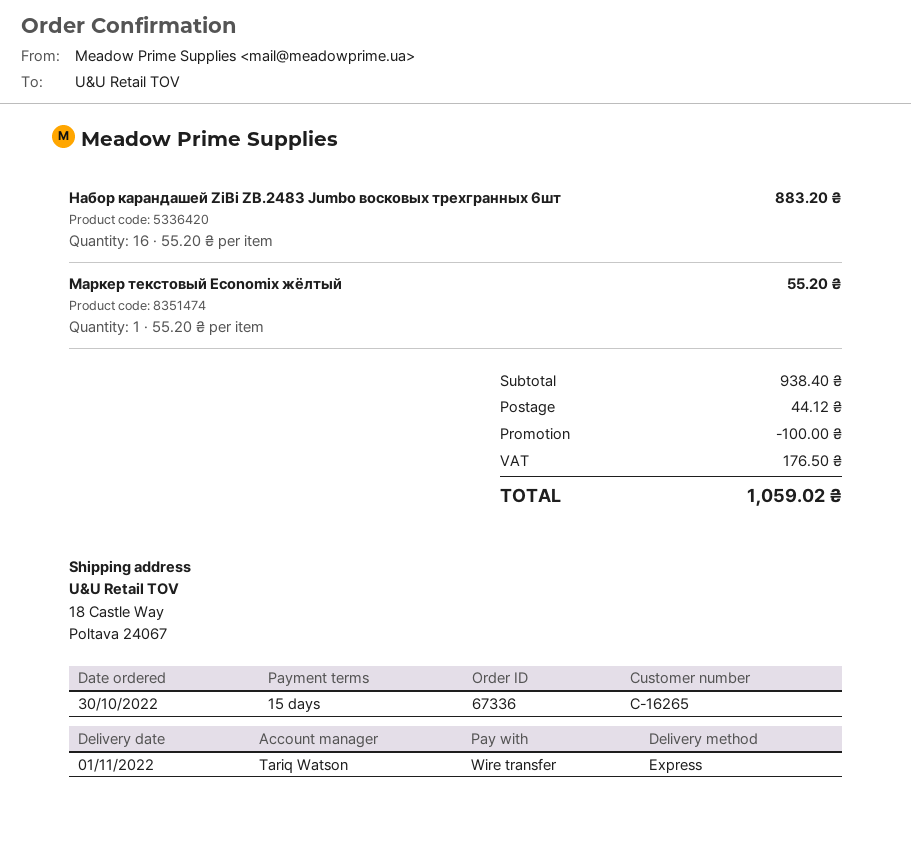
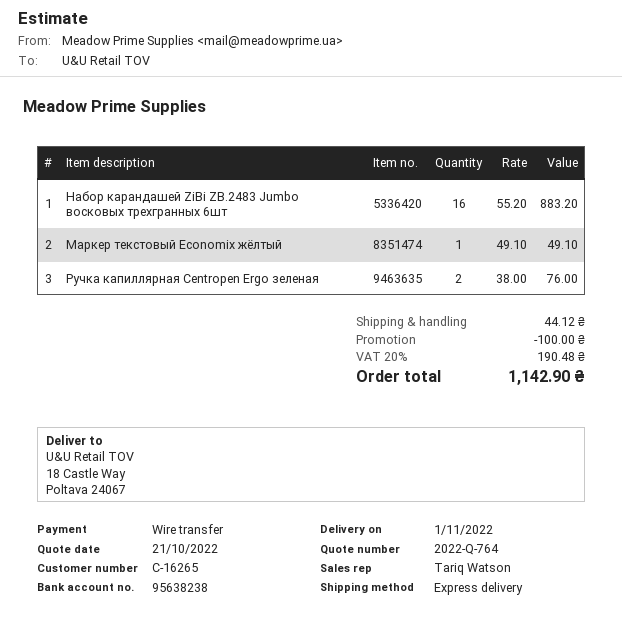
Маркер текстовый Economix жёлтый: 1 x 55.20 = 55.20 -> 1 x 49.10 = 49.10
Ручка капиллярная Centropen Ergo зеленая: none -> 2 x 38.00 = 76.00
tax: 176.50 -> 190.48
total: 1059.02 -> 1142.90

